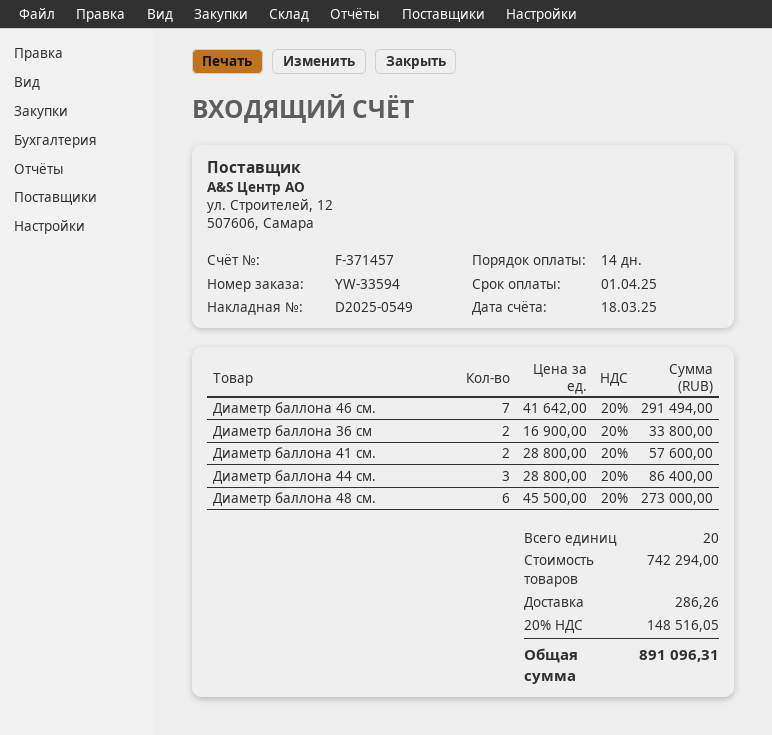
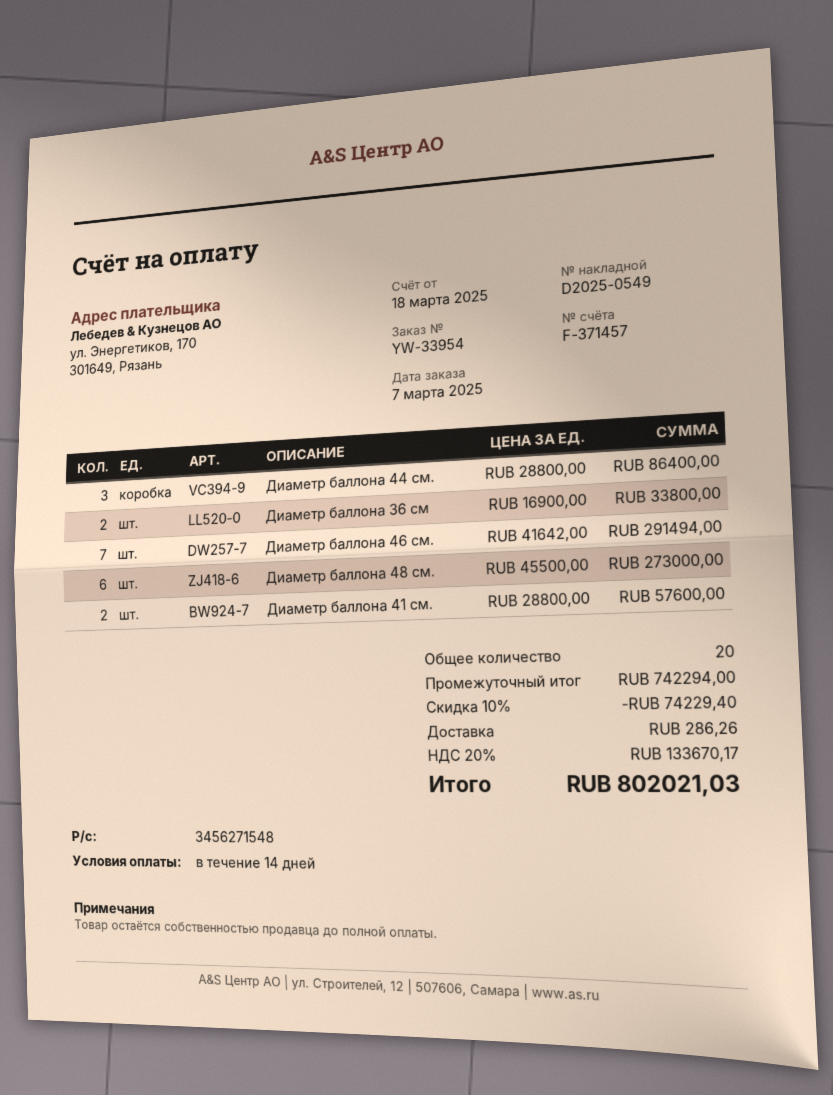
order number: YW-33594 -> YW-33954
discount: none -> 10% = 74229.40
tax: 20% = 148516.05 -> 20% = 133670.17
total: 891096.31 -> 802021.03

